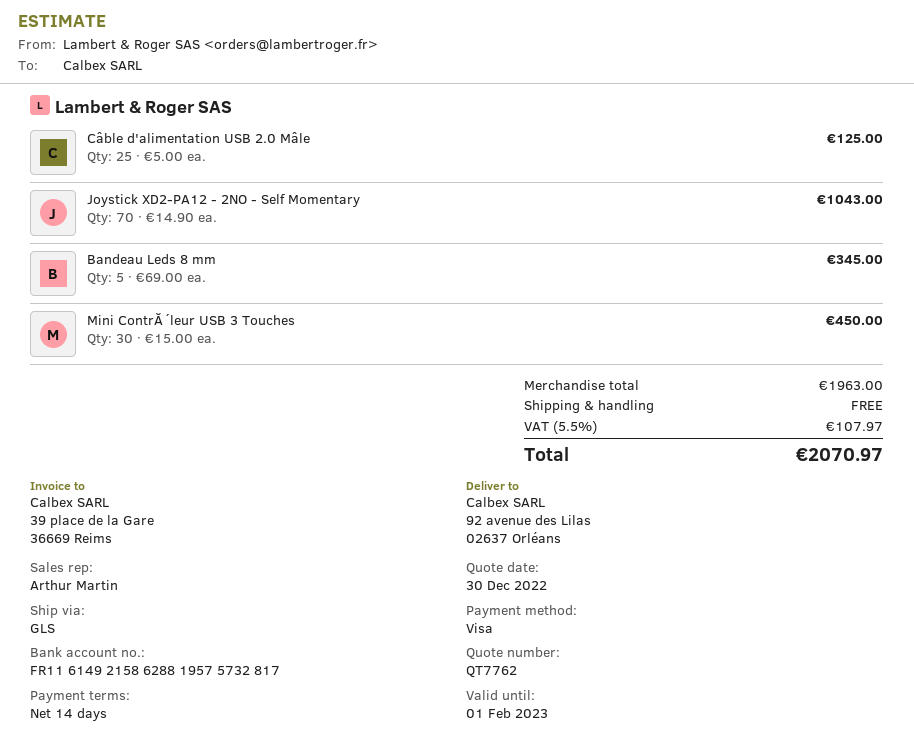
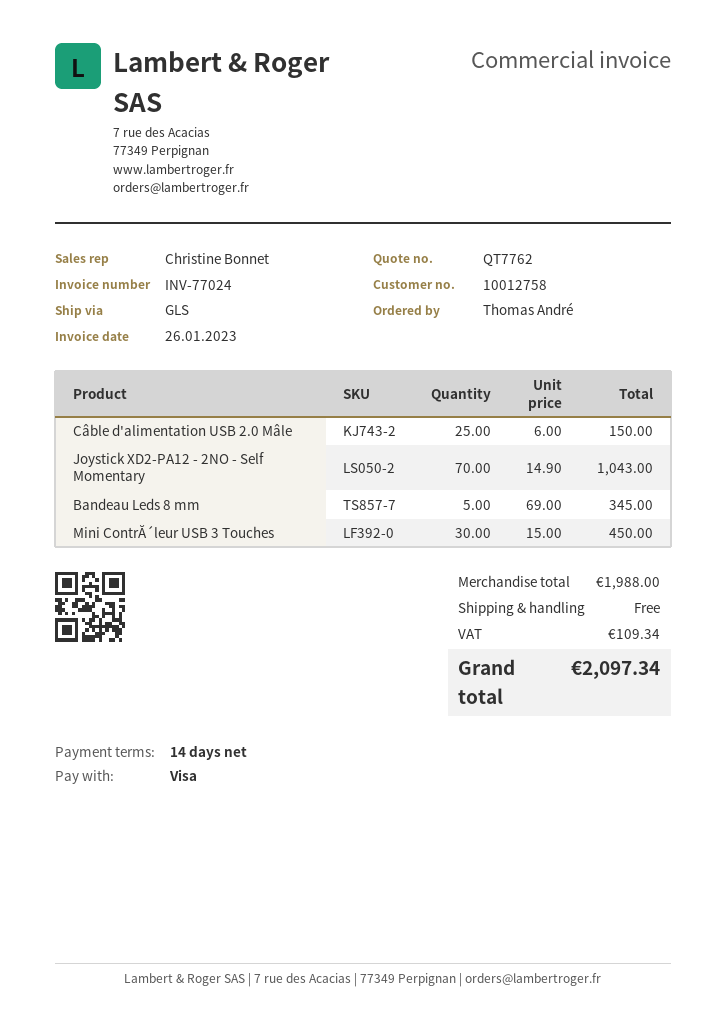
sales rep: Arthur Martin -> Christine Bonnet
Câble d'alimentation USB 2.0 Mâle: 25 x 5.00 = 125.00 -> 25 x 6.00 = 150.00
subtotal: 1963.00 -> 1988.00
tax: 107.97 -> 109.34
total: 2070.97 -> 2097.34

